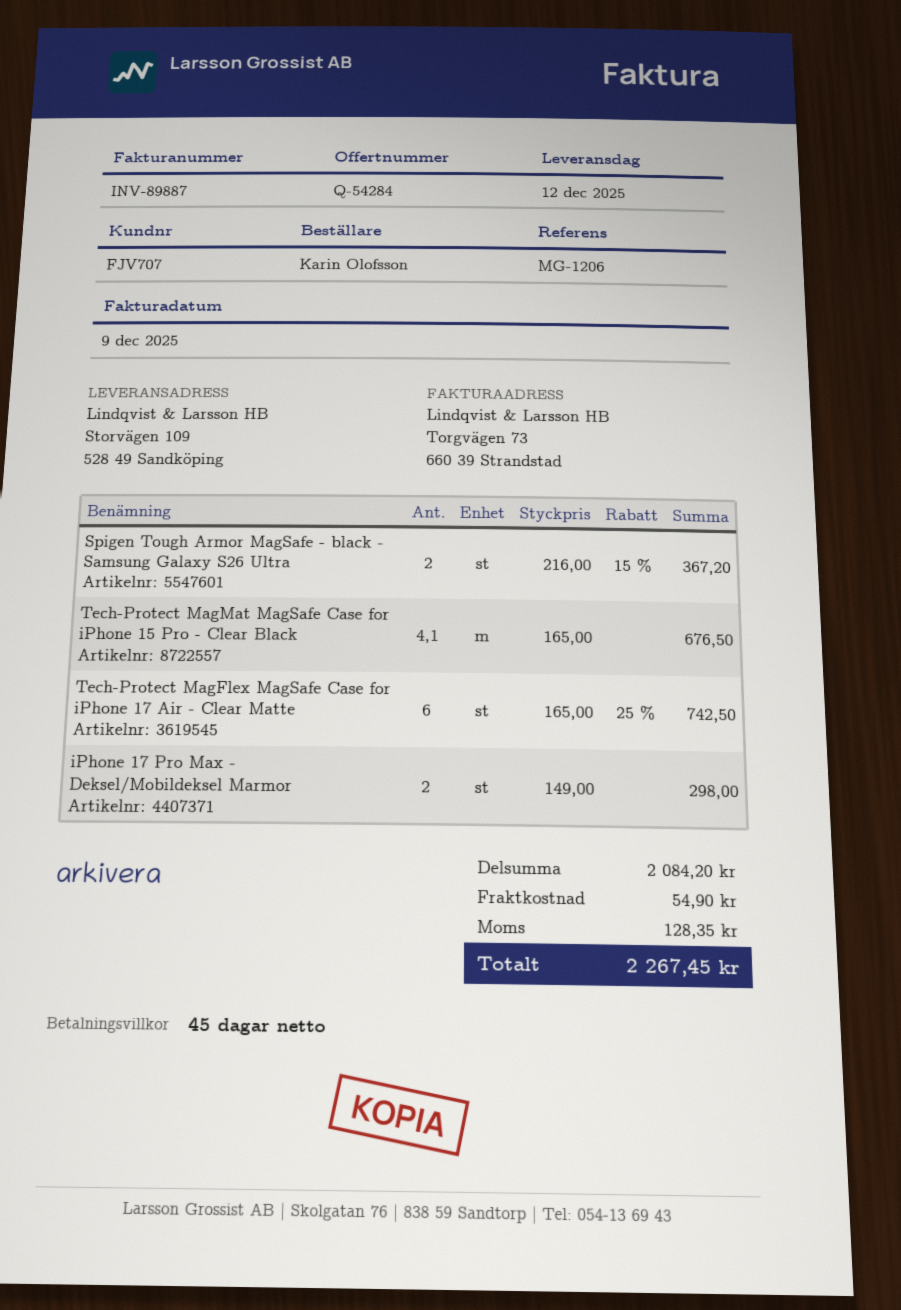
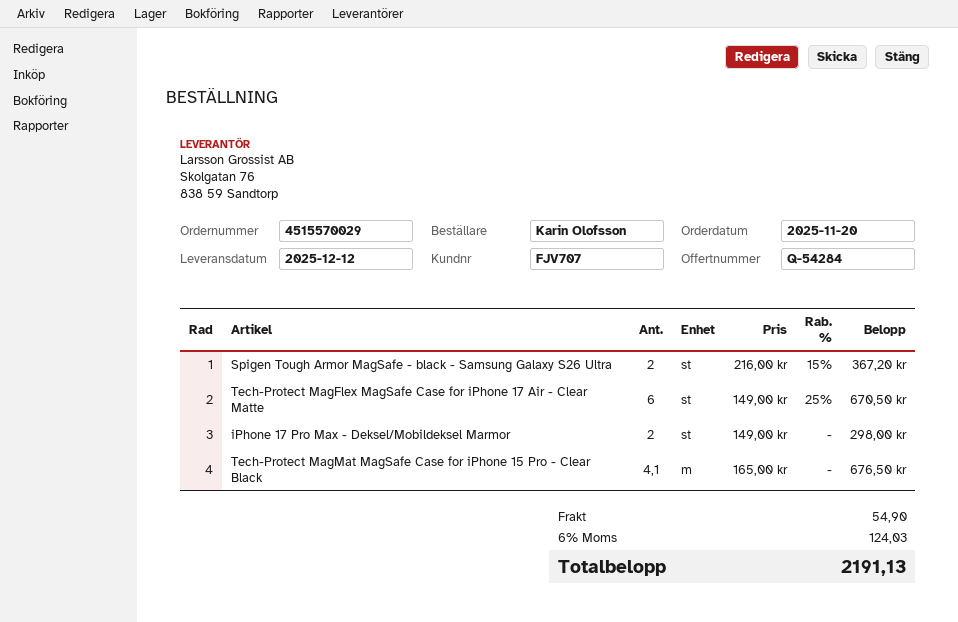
Tech-Protect MagFlex MagSafe Case for iPhone 17 Air - Clear Matte: 6 x 165.00 - 25% = 742.50 -> 6 x 149.00 - 25% = 670.50
tax: 128.35 -> 124.03
total: 2267.45 -> 2191.13

